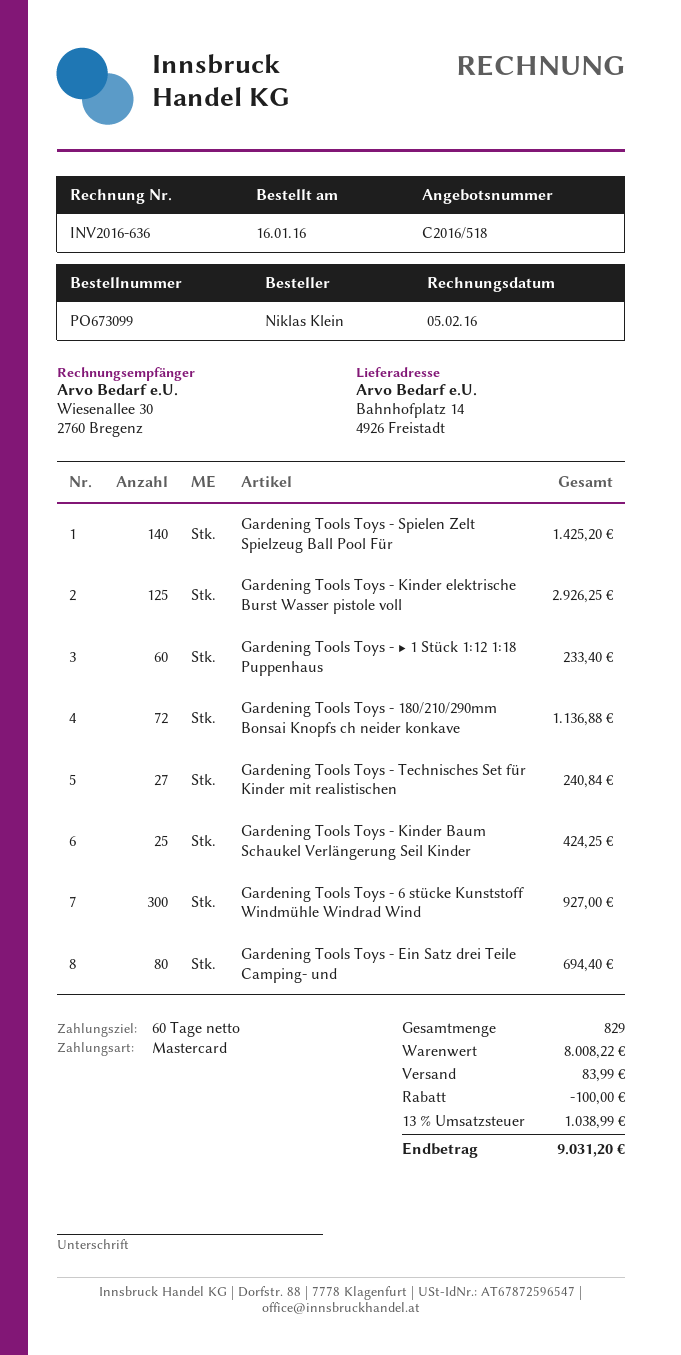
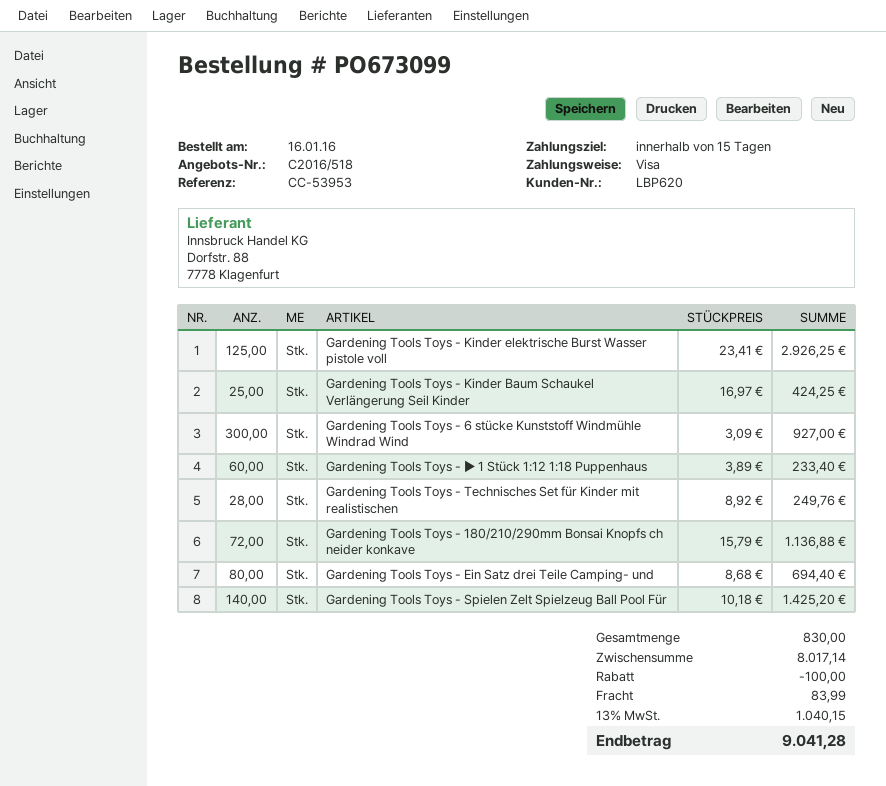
payment terms: 60 days -> 15 days
payment method: Mastercard -> Visa
Gardening Tools Toys - Technisches Set für Kinder mit realistischen: 27 for 240.84 -> 28 for 249.76
total quantity: 829 -> 830
subtotal: 8008.22 -> 8017.14
tax: 13% = 1038.99 -> 13% = 1040.15
total: 9031.20 -> 9041.28

